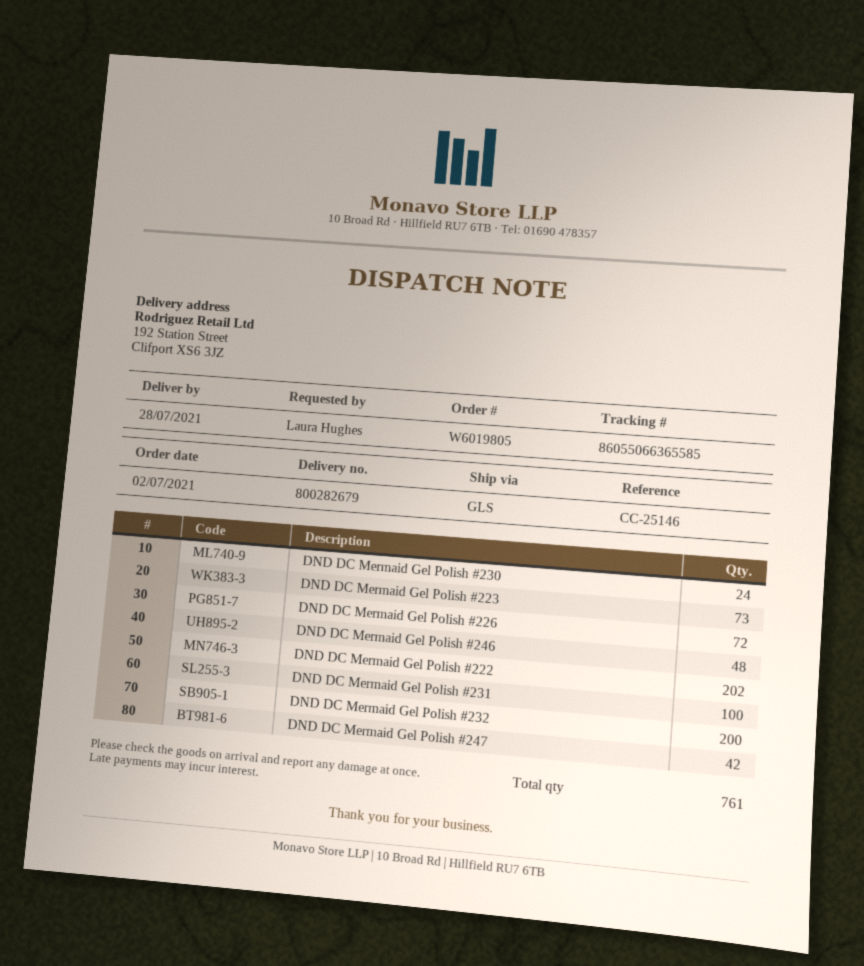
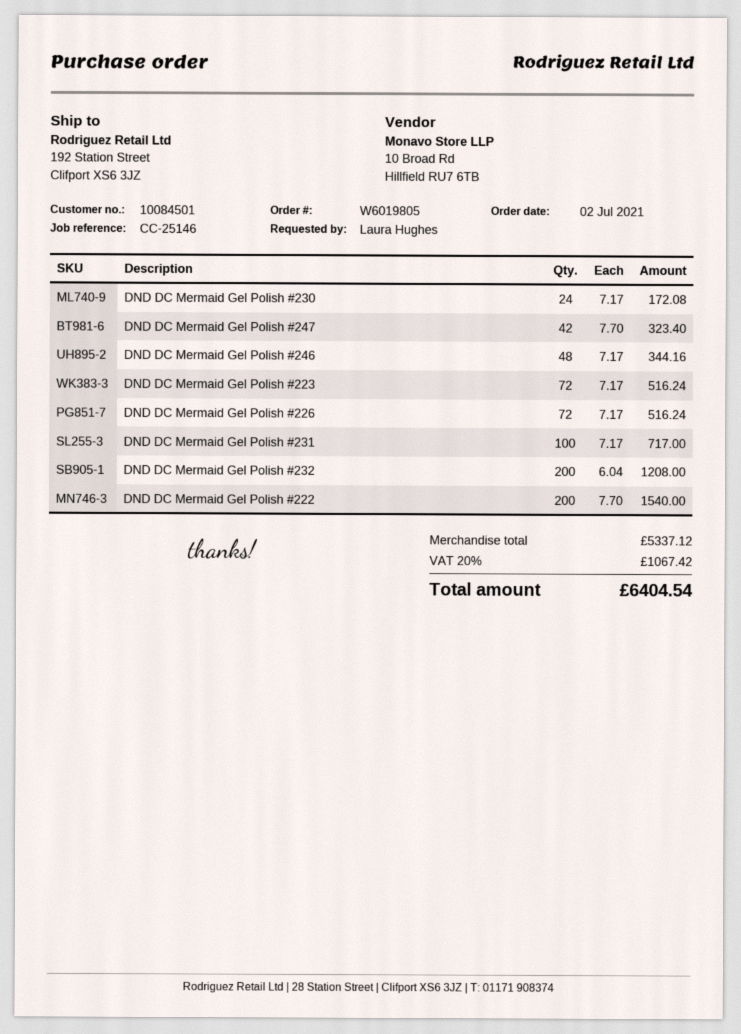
DND DC Mermaid Gel Polish #223: 73 -> 72
DND DC Mermaid Gel Polish #222: 202 -> 200

